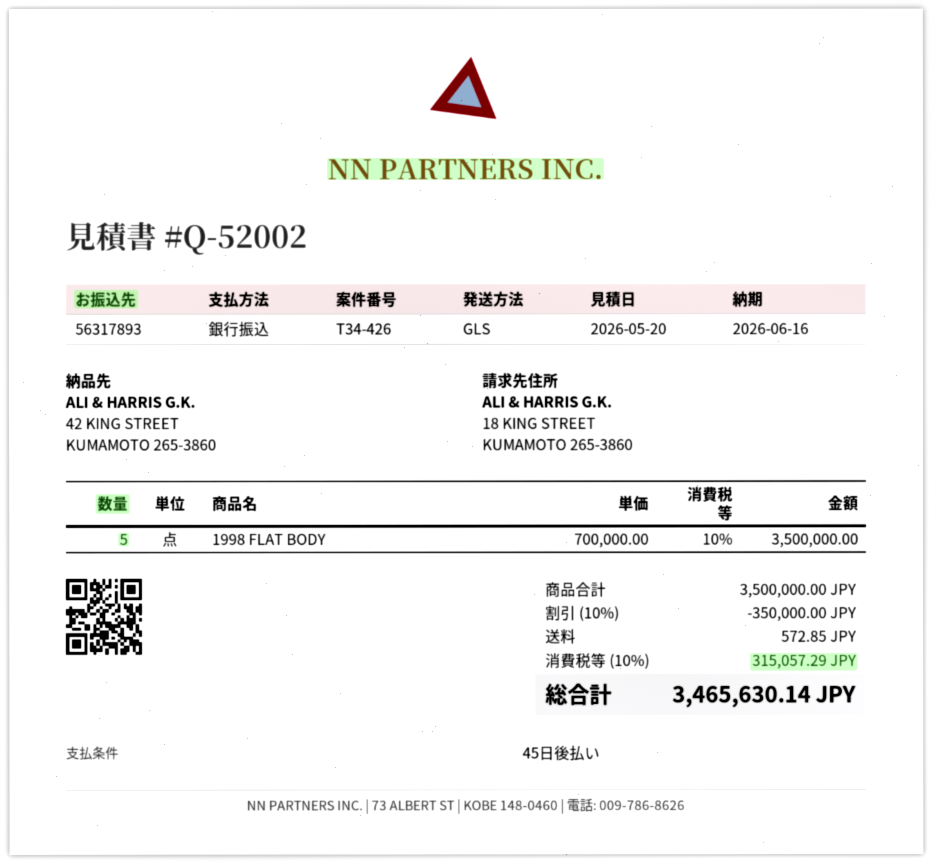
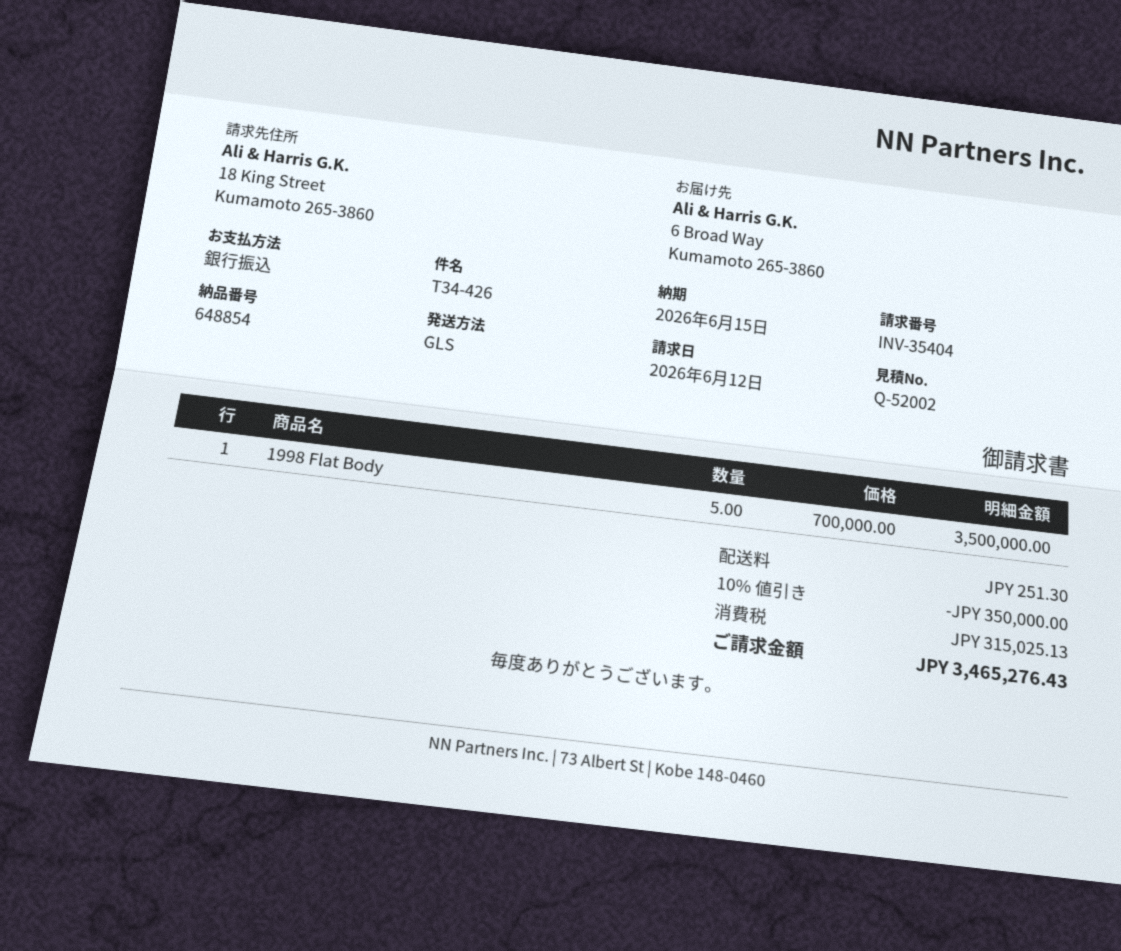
delivery date: 2026-06-16 -> 2026-06-15
ship to: 42 KING STREET, KUMAMOTO 265-3860 -> 6 Broad Way, Kumamoto 265-3860
shipping: 572.85 -> 251.30
tax: 315057.29 -> 315025.13
total: 3465630.14 -> 3465276.43

